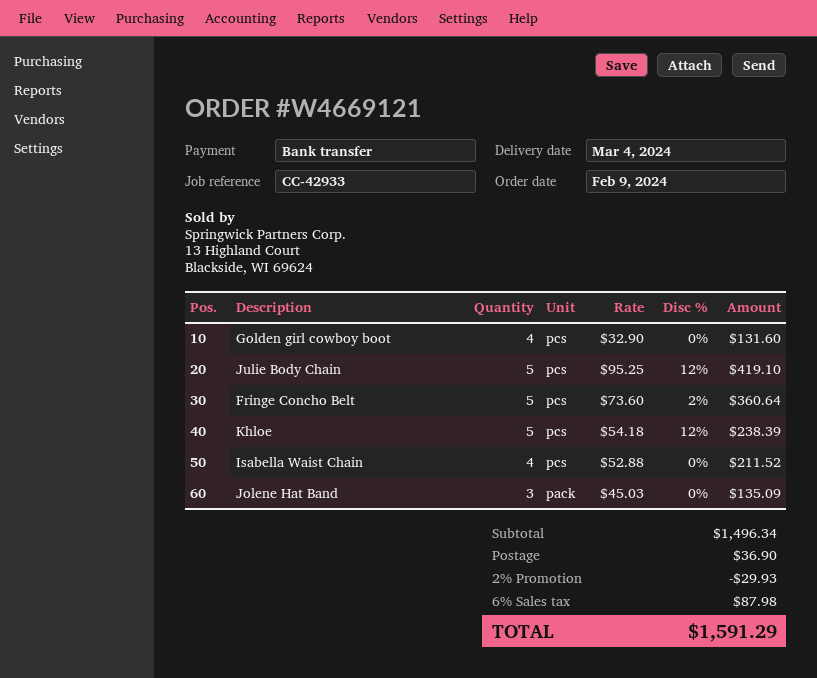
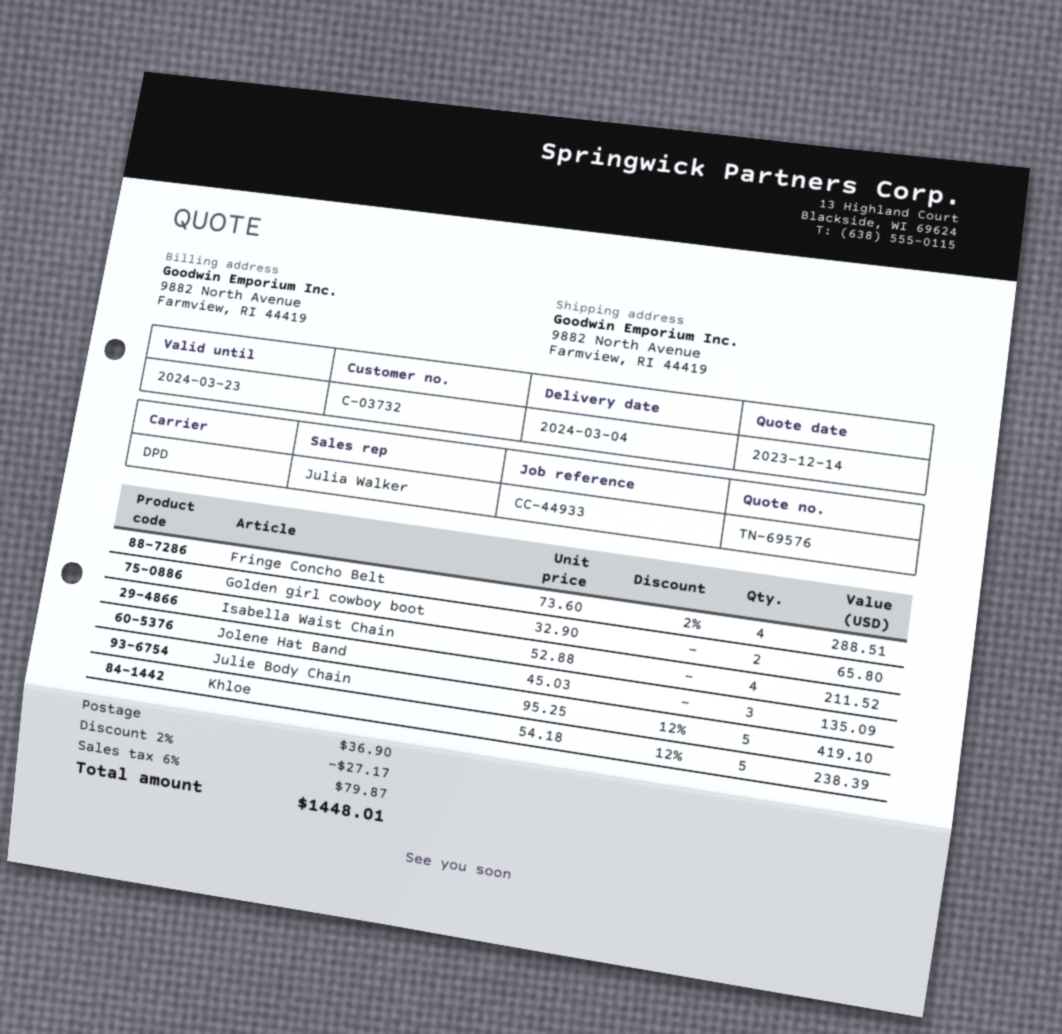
reference: CC-42933 -> CC-44933
Golden girl cowboy boot: 4 x 32.90 = 131.60 -> 2 x 32.90 = 65.80
Fringe Concho Belt: 5 x 73.60 - 2% = 360.64 -> 4 x 73.60 - 2% = 288.51
discount: 2% = 29.93 -> 2% = 27.17
tax: 6% = 87.98 -> 6% = 79.87
total: 1591.29 -> 1448.01

